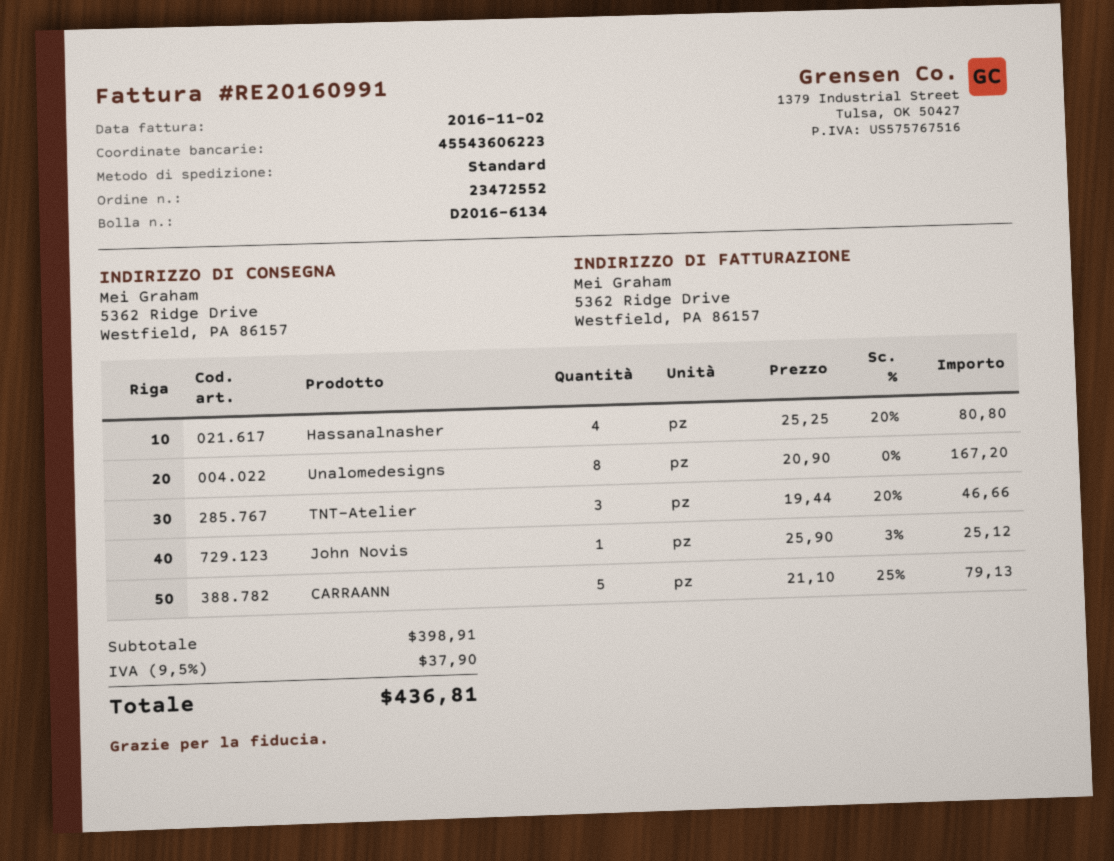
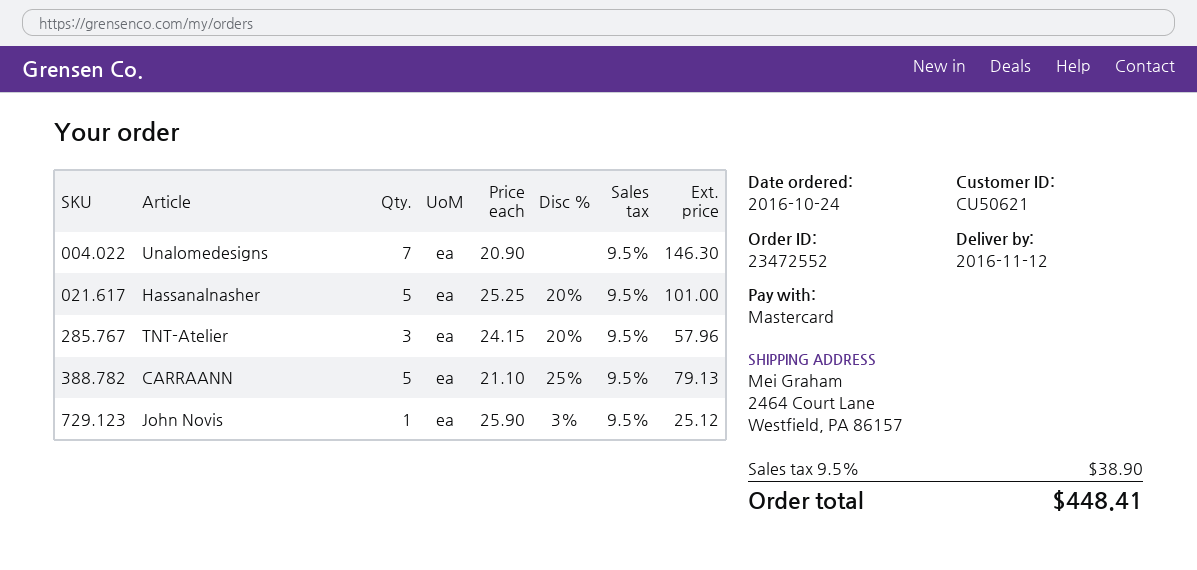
ship to: 5362 Ridge Drive, Westfield, PA 86157 -> 2464 Court Lane, Westfield, PA 86157
Hassanalnasher: 4 x 25.25 - 20% = 80.80 -> 5 x 25.25 - 20% = 101.00
Unalomedesigns: 8 x 20.90 = 167.20 -> 7 x 20.90 = 146.30
TNT-Atelier: 3 x 19.44 - 20% = 46.66 -> 3 x 24.15 - 20% = 57.96
tax: 9.5% = 37.90 -> 9.5% = 38.90
total: 436.81 -> 448.41

